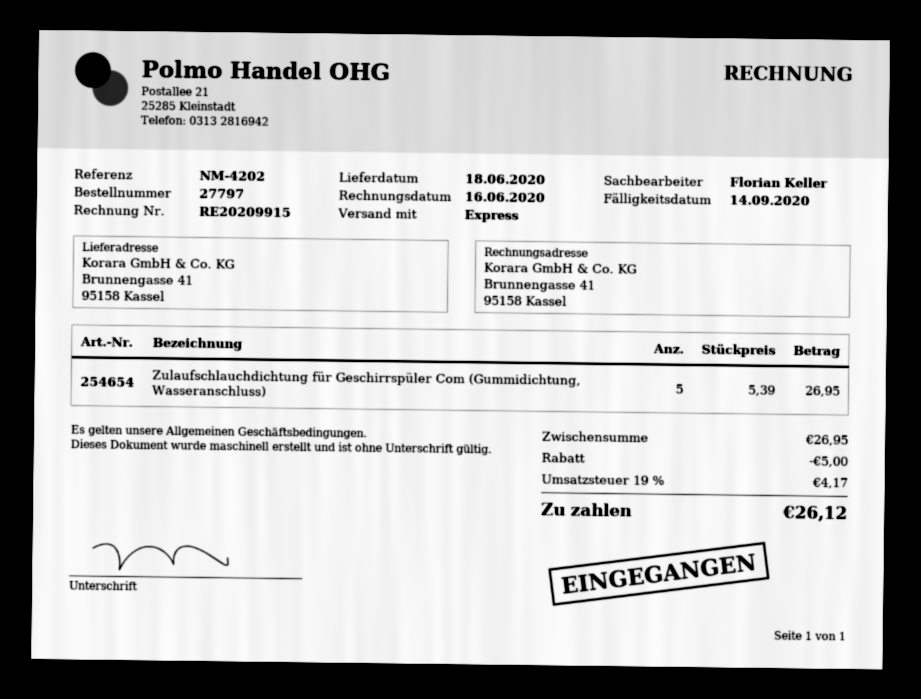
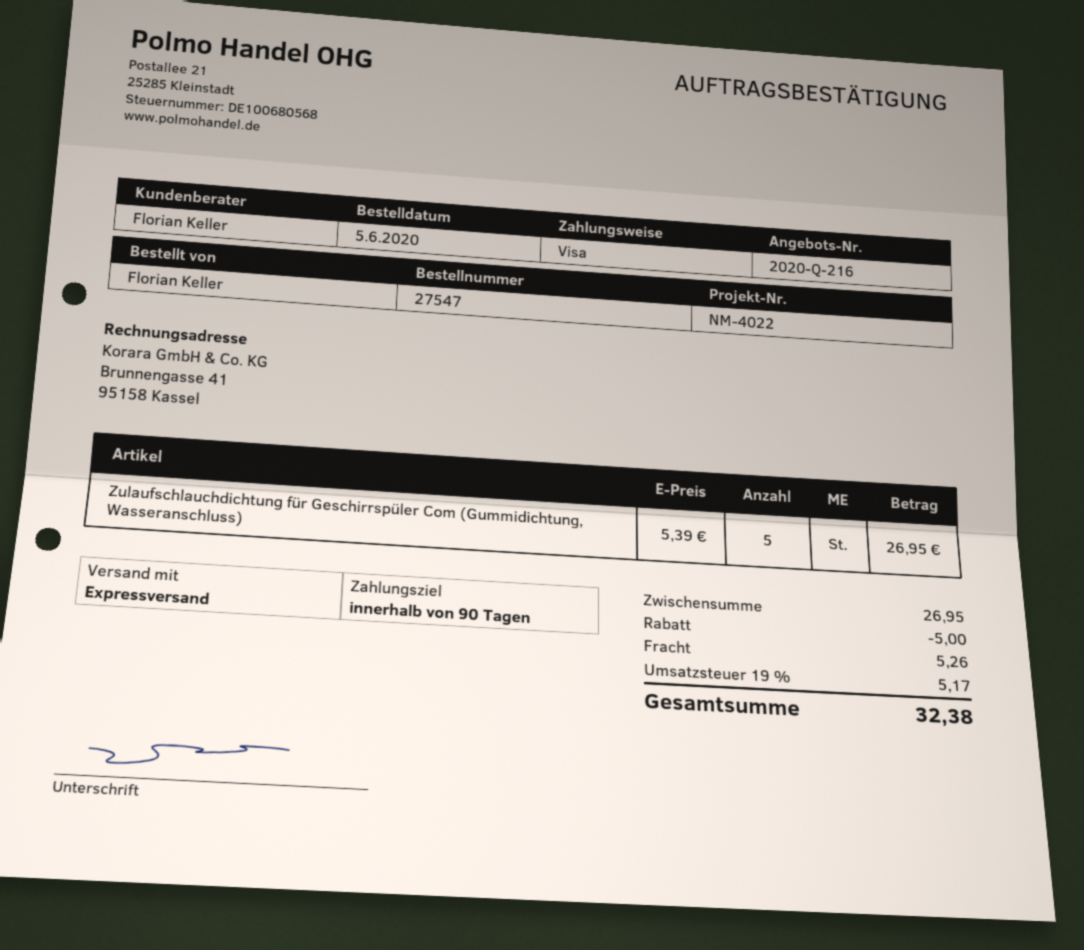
order number: 27797 -> 27547
reference: NM-4202 -> NM-4022
shipping: none -> 5.26
tax: 19% = 4.17 -> 19% = 5.17
total: 26.12 -> 32.38

